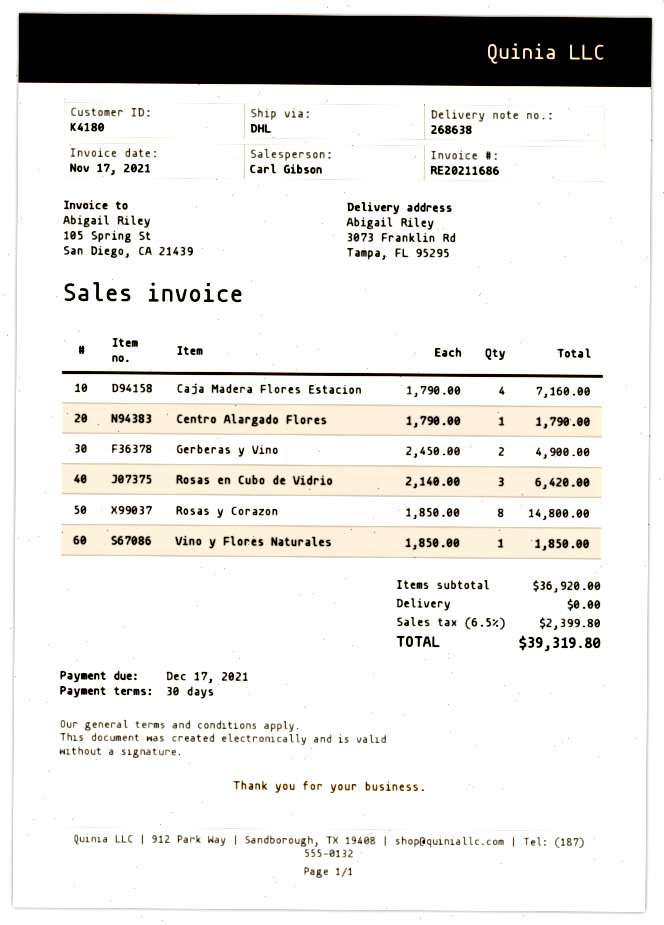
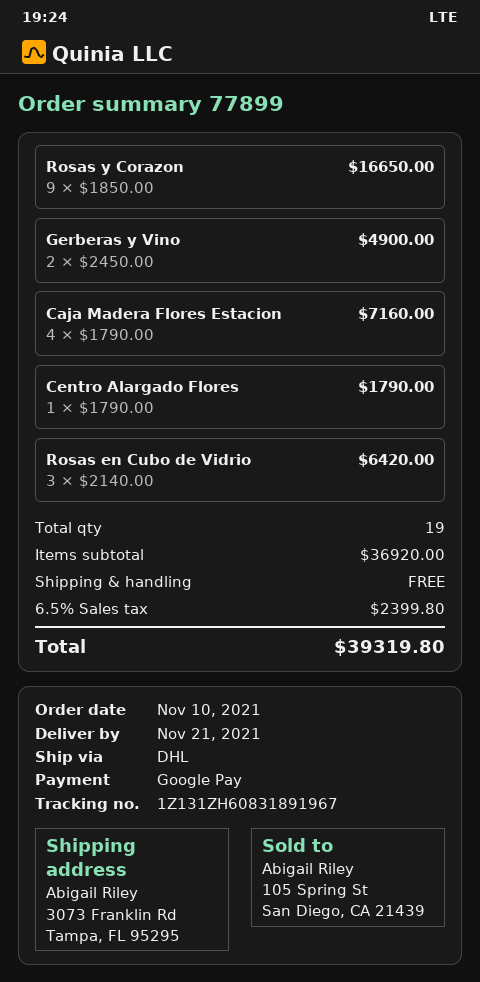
Rosas y Corazon: 8 x 1850.00 = 14800.00 -> 9 x 1850.00 = 16650.00
Vino y Flores Naturales: 1 x 1850.00 = 1850.00 -> none

